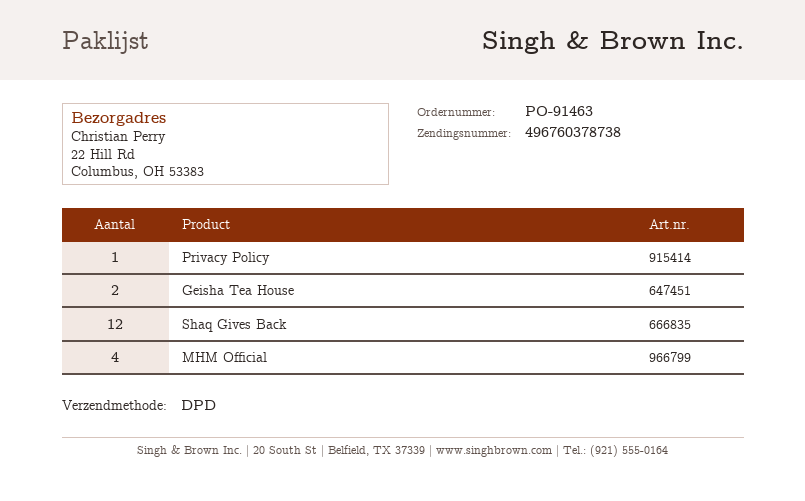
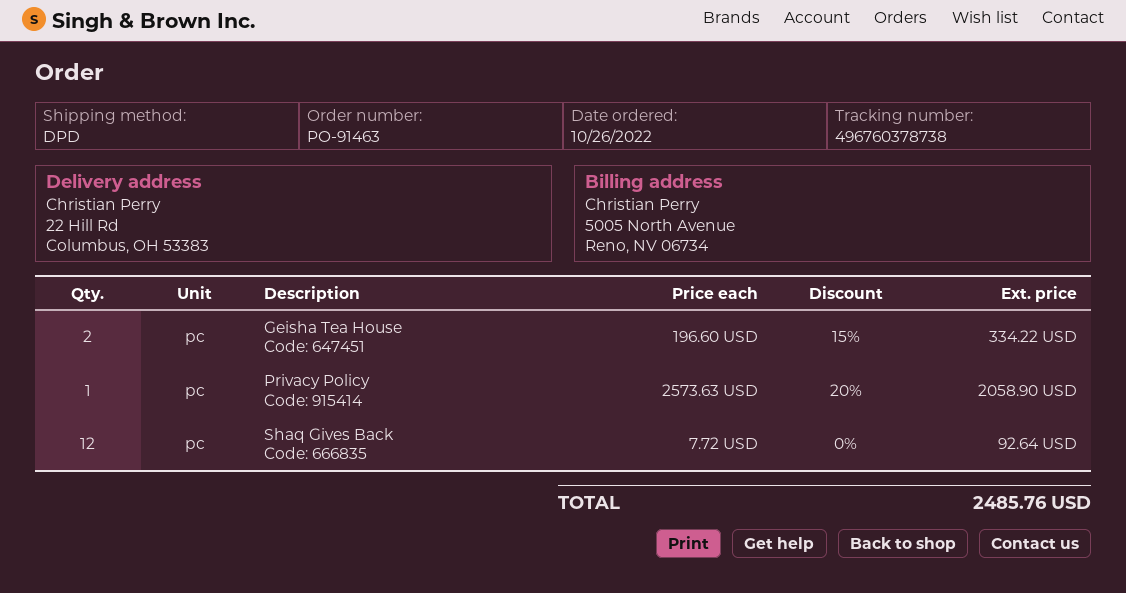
MHM Official: 4 -> none

